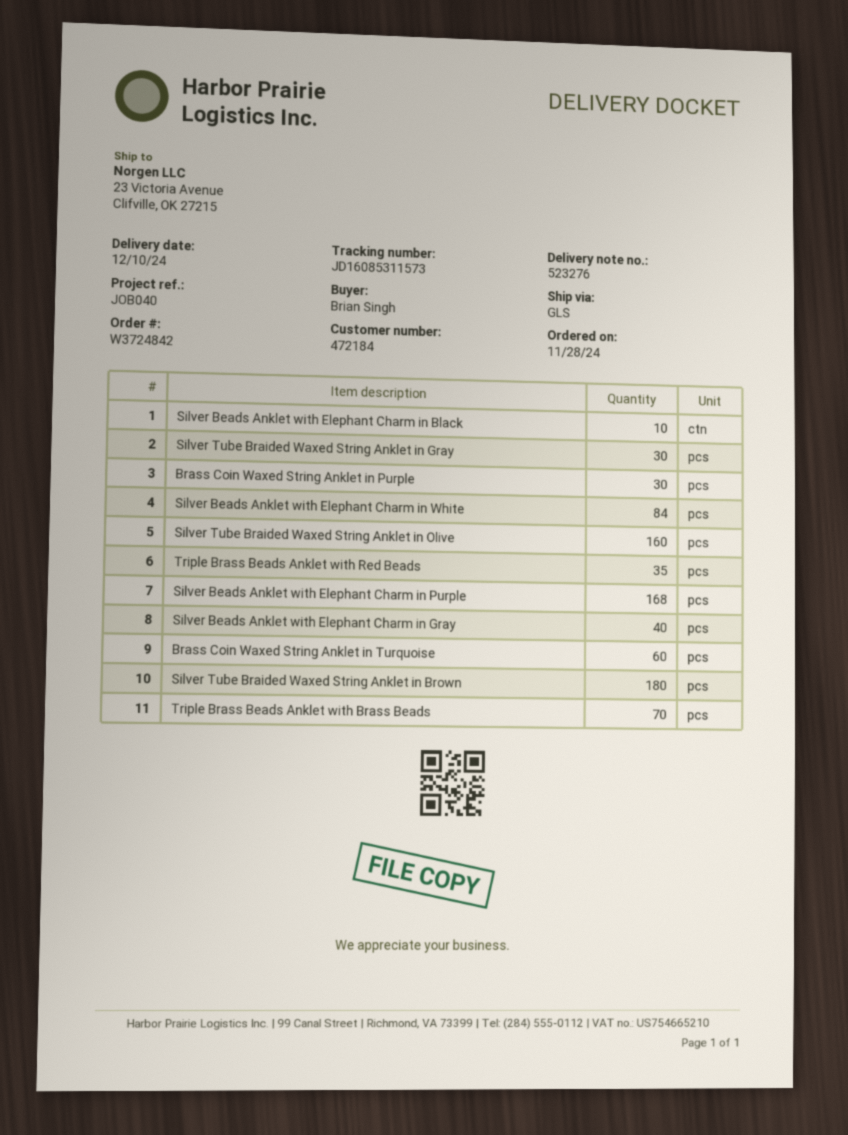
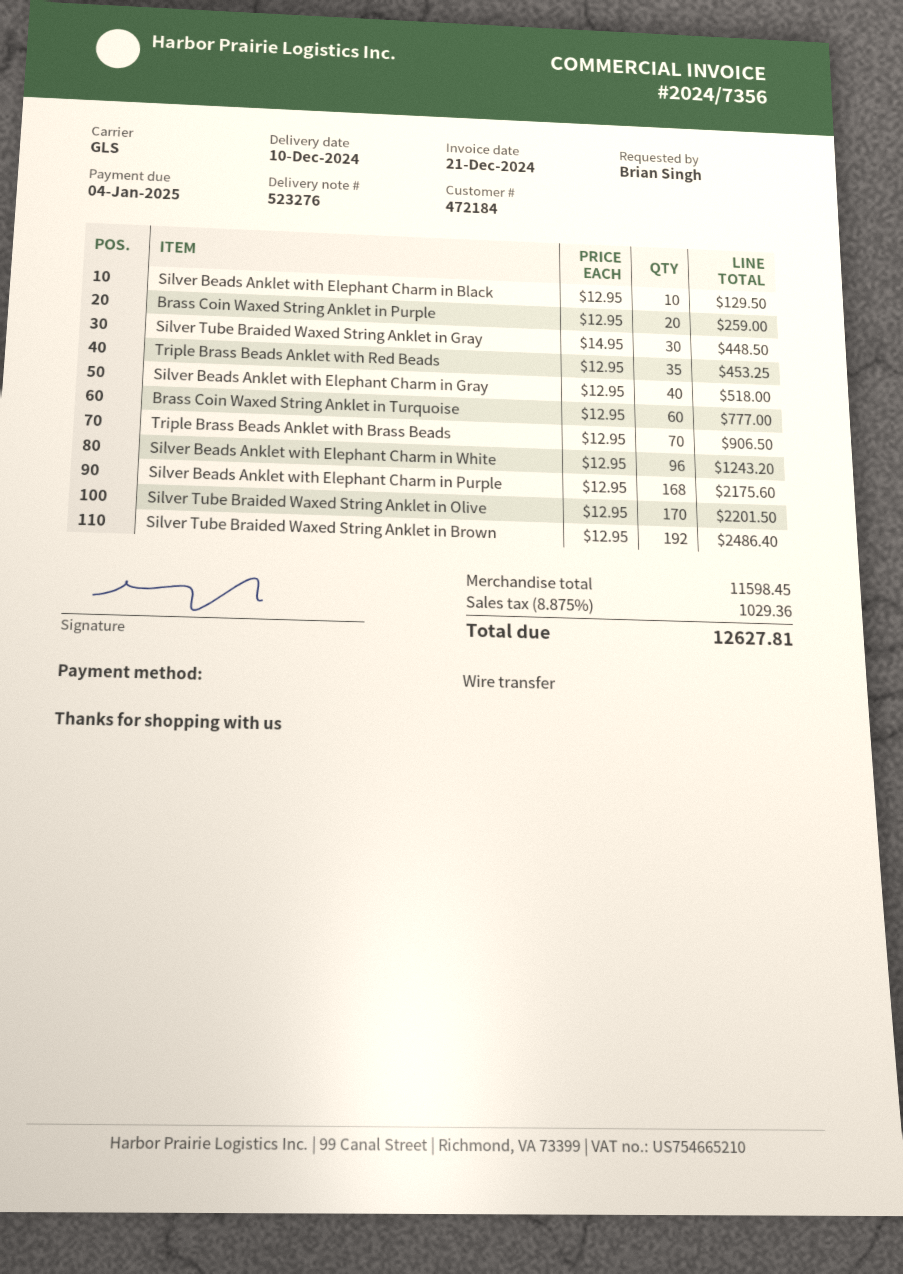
Brass Coin Waxed String Anklet in Purple: 30 -> 20
Silver Beads Anklet with Elephant Charm in White: 84 -> 96
Silver Tube Braided Waxed String Anklet in Olive: 160 -> 170
Silver Tube Braided Waxed String Anklet in Brown: 180 -> 192

